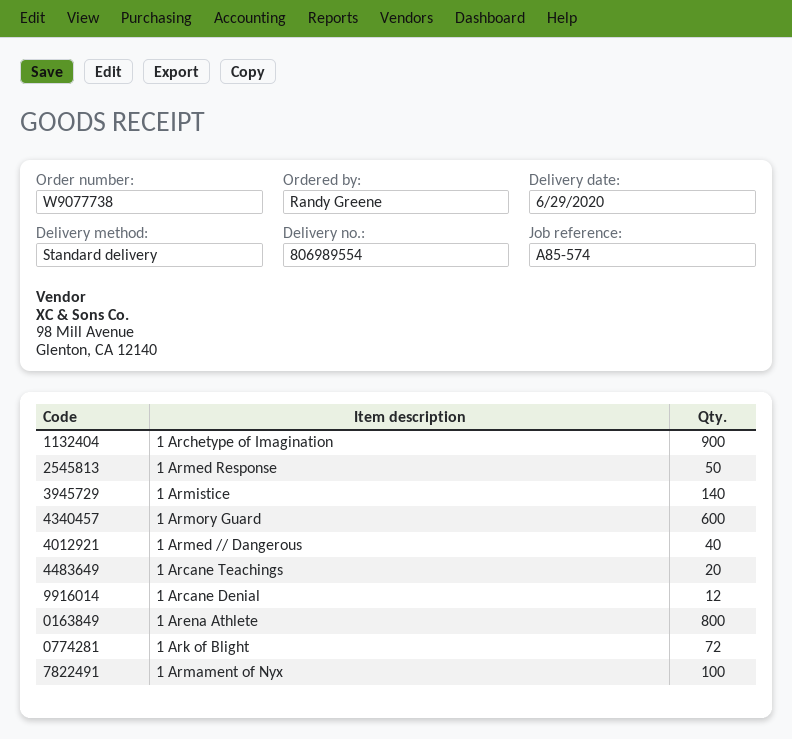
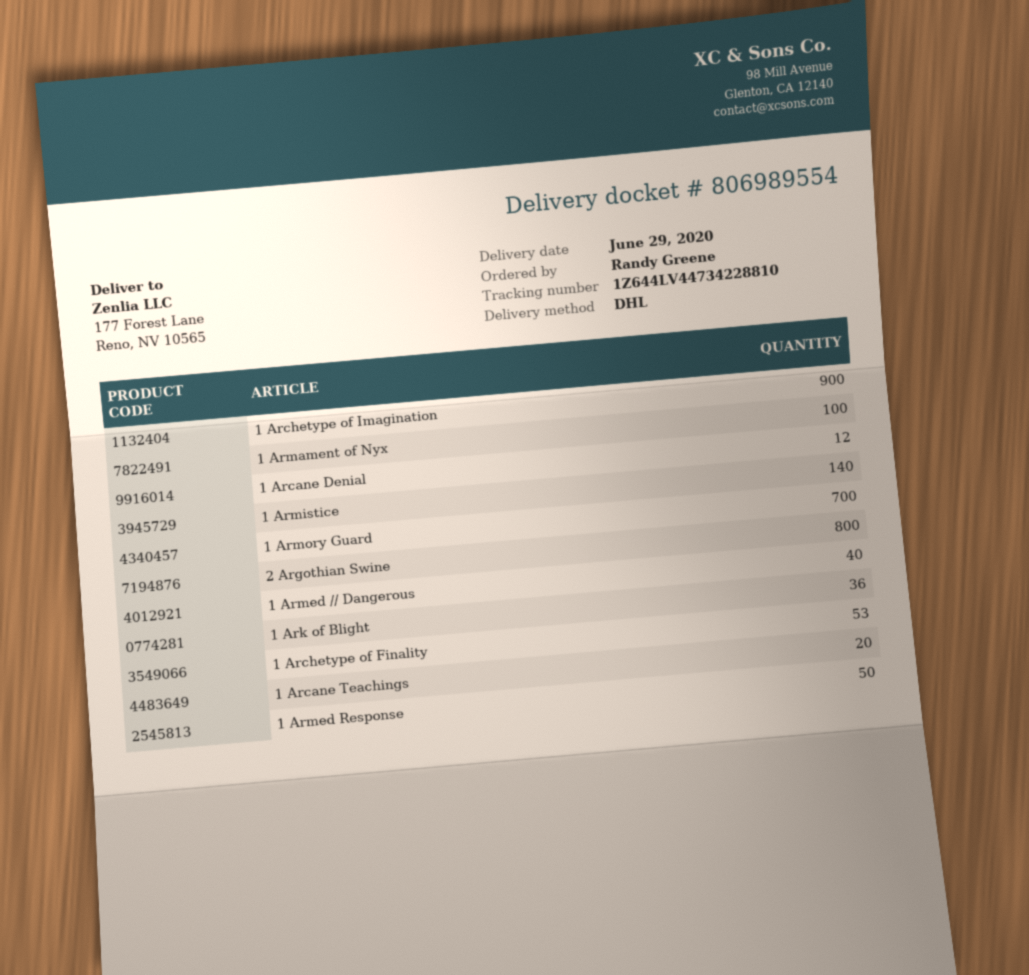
shipping method: standard -> DHL
1 Armory Guard: 600 -> 700
1 Arena Athlete: 800 -> none
1 Ark of Blight: 72 -> 36
2 Argothian Swine: none -> 800
1 Archetype of Finality: none -> 53

